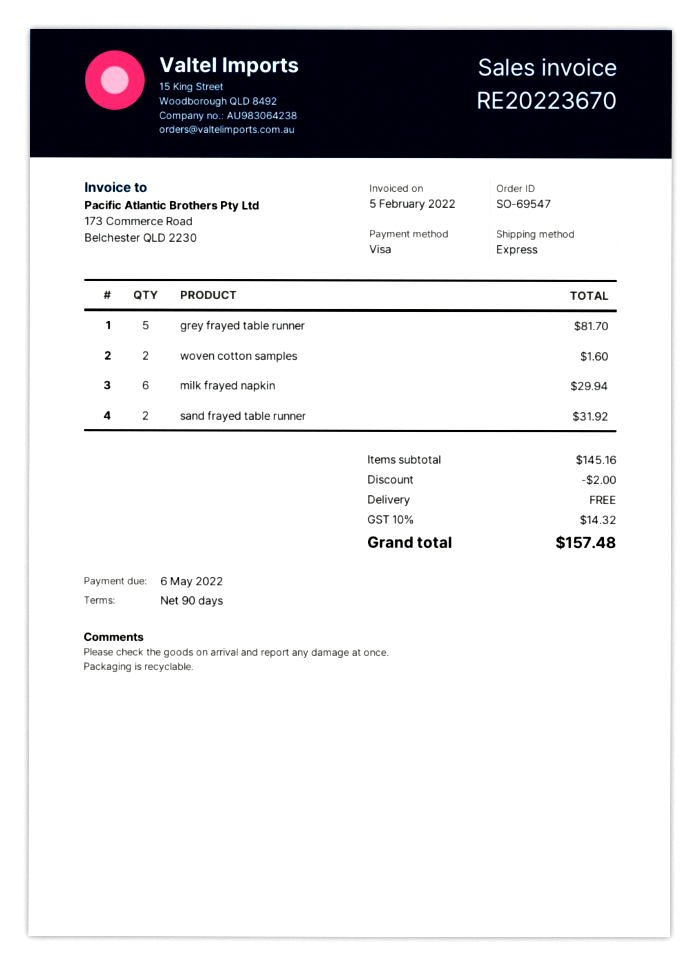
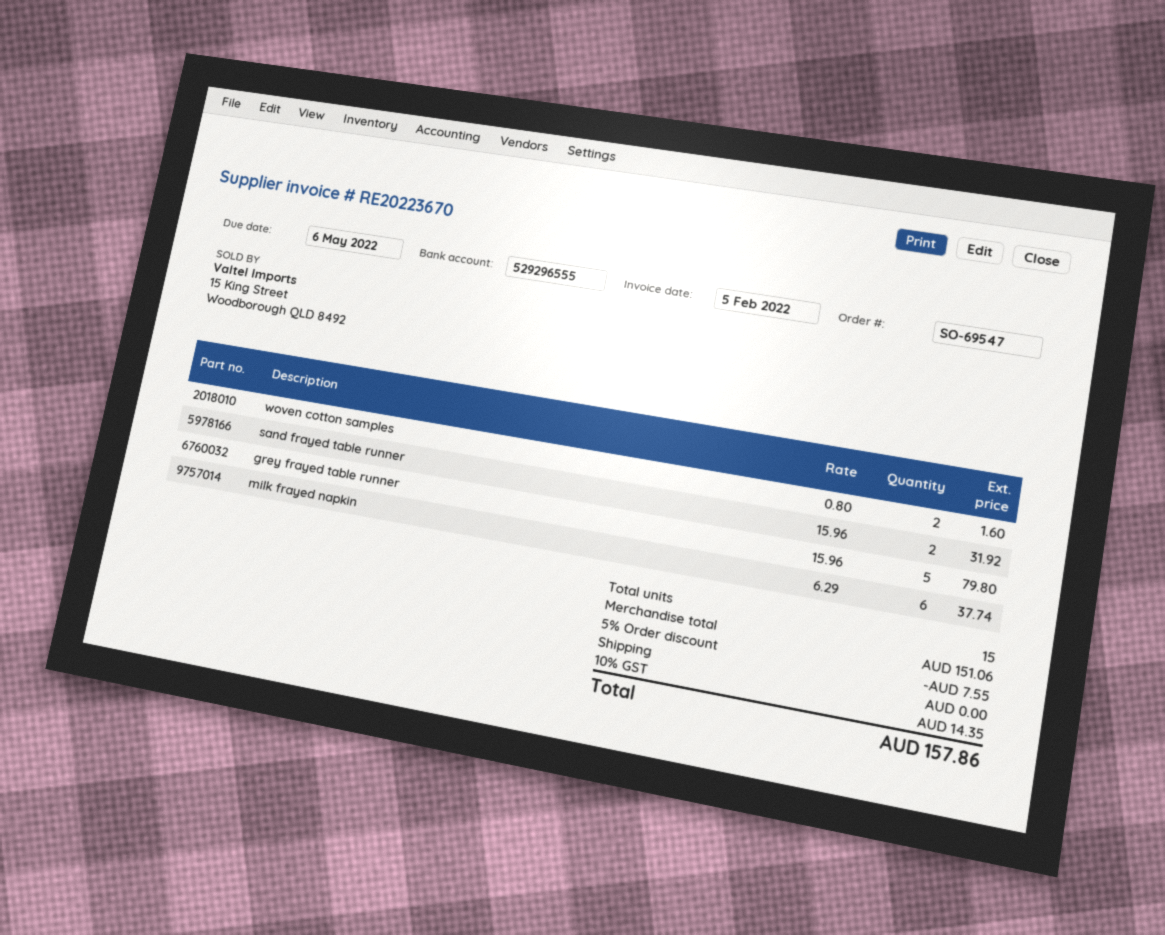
grey frayed table runner: 5 for 81.70 -> 5 for 79.80
milk frayed napkin: 6 for 29.94 -> 6 for 37.74
subtotal: 145.16 -> 151.06
discount: 2.00 -> 7.55
tax: 10% = 14.32 -> 10% = 14.35
total: 157.48 -> 157.86

